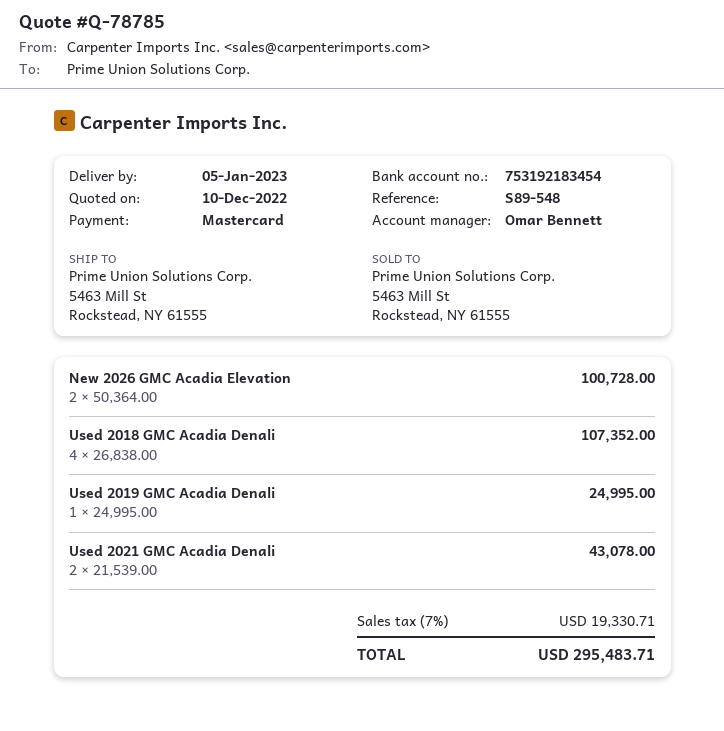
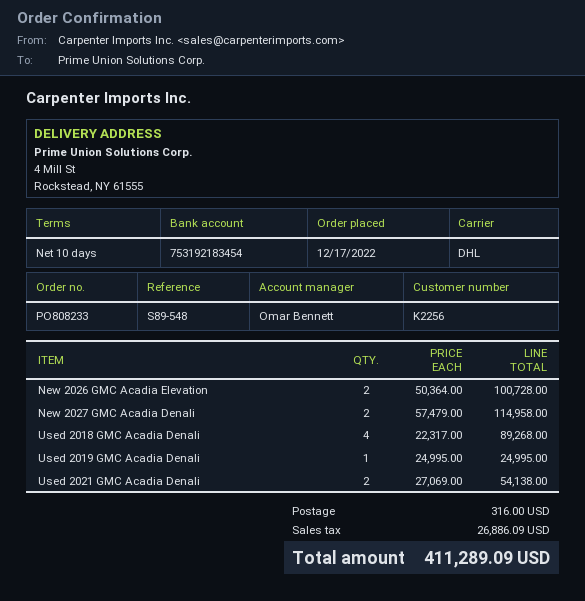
ship to: 5463 Mill St, Rockstead, NY 61555 -> 4 Mill St, Rockstead, NY 61555
Used 2018 GMC Acadia Denali: 4 x 26838.00 = 107352.00 -> 4 x 22317.00 = 89268.00
Used 2021 GMC Acadia Denali: 2 x 21539.00 = 43078.00 -> 2 x 27069.00 = 54138.00
New 2027 GMC Acadia Denali: none -> 2 x 57479.00 = 114958.00
shipping: none -> 316.00
tax: 19330.71 -> 26886.09
total: 295483.71 -> 411289.09

